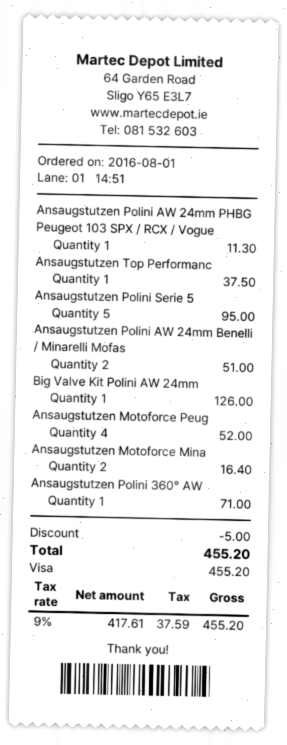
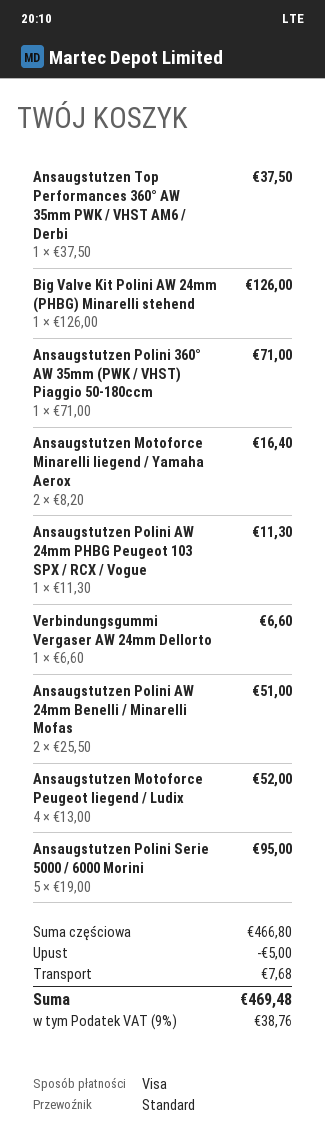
Verbindungsgummi Vergaser AW 24mm Dellorto: none -> 1 for 6.60
shipping: none -> 7.68
tax: 9% = 37.59 -> 9% = 38.76
total: 455.20 -> 469.48

